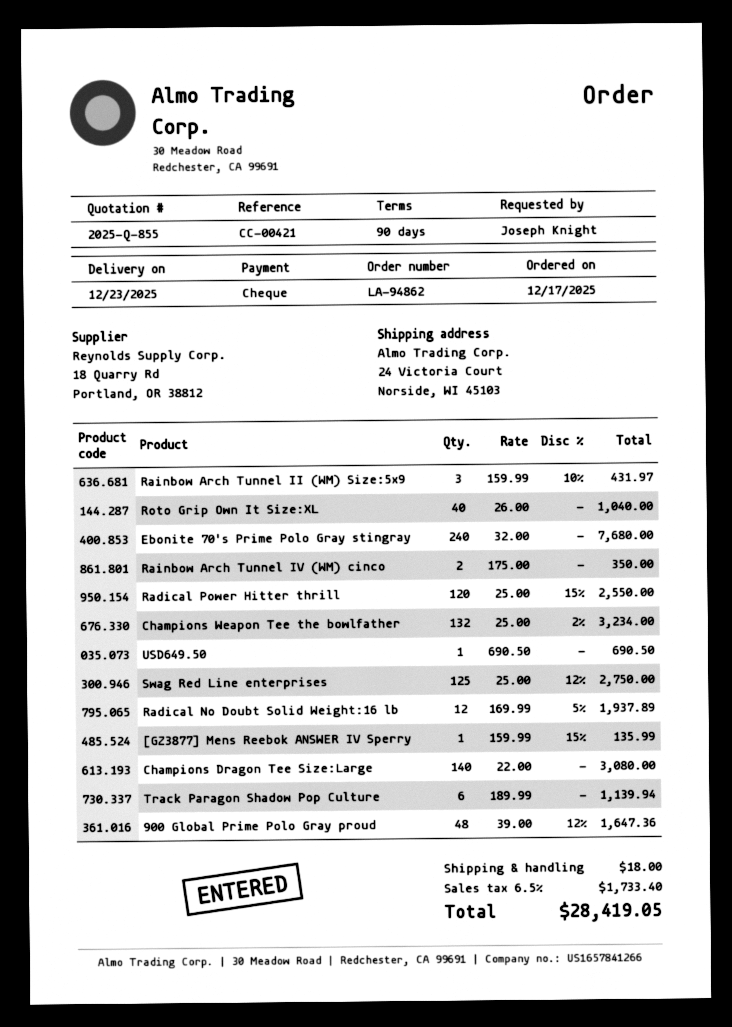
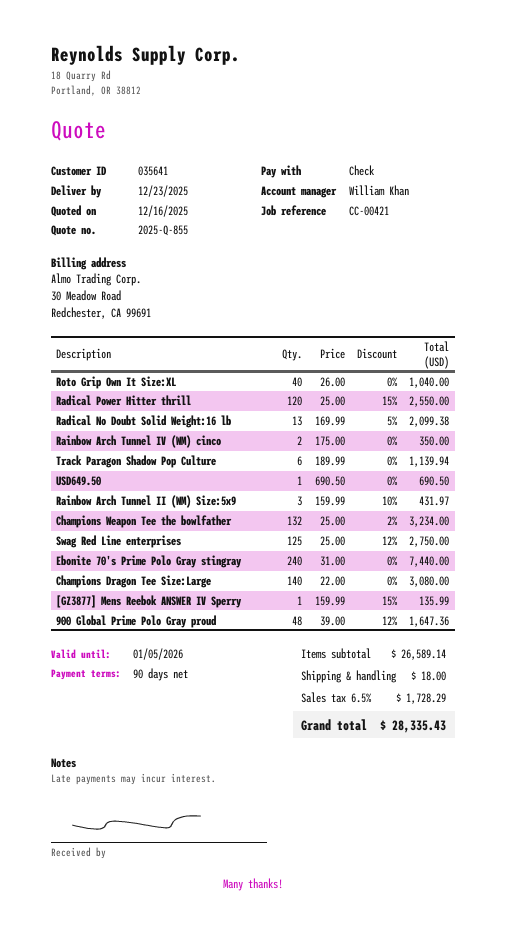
Ebonite 70's Prime Polo Gray stingray: 240 x 32.00 = 7680.00 -> 240 x 31.00 = 7440.00
Radical No Doubt Solid Weight:16 lb: 12 x 169.99 - 5% = 1937.89 -> 13 x 169.99 - 5% = 2099.38
tax: 6.5% = 1733.40 -> 6.5% = 1728.29
total: 28419.05 -> 28335.43

